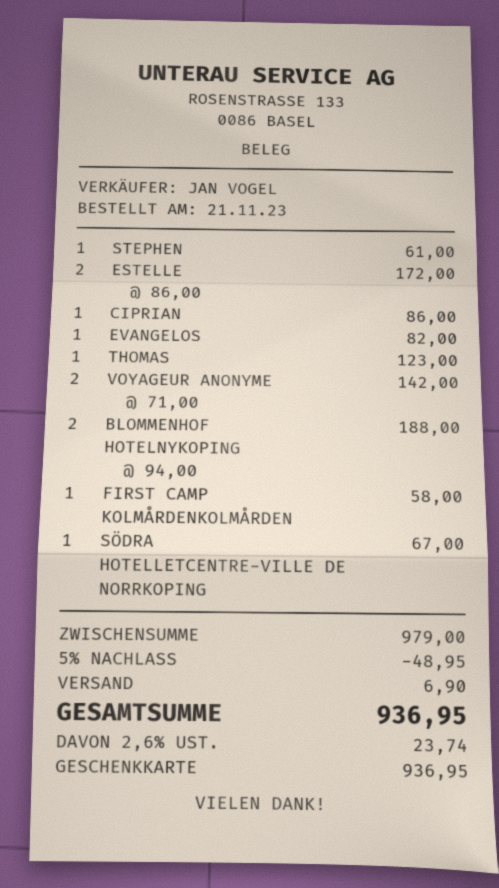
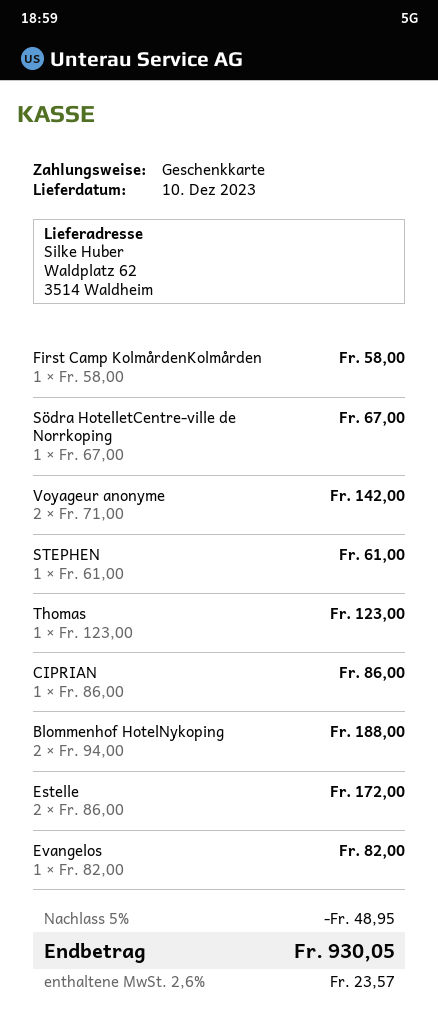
shipping: 6.90 -> none
tax: 2.6% = 23.74 -> 2.6% = 23.57
total: 936.95 -> 930.05

